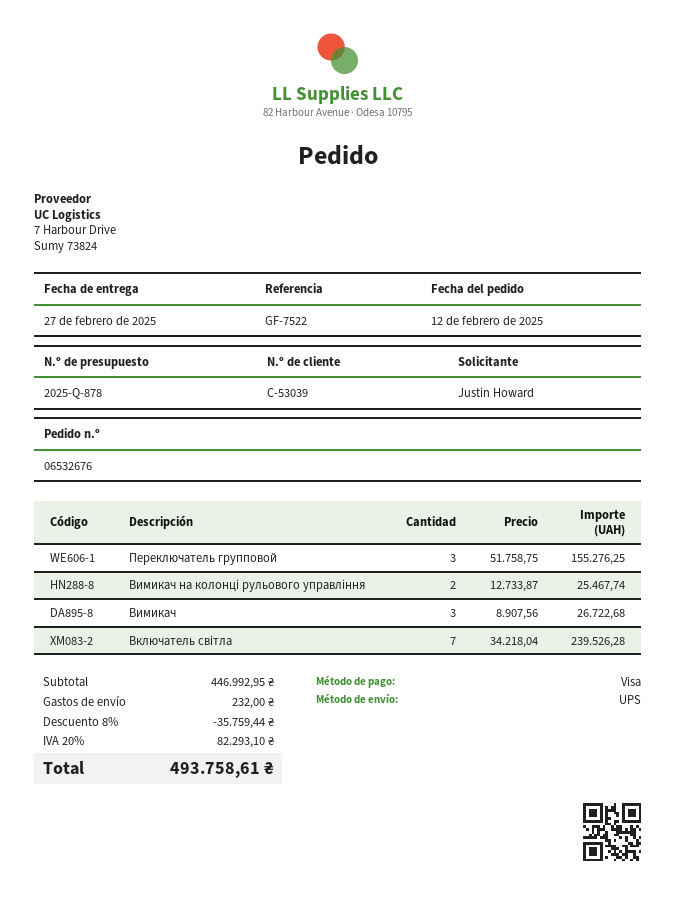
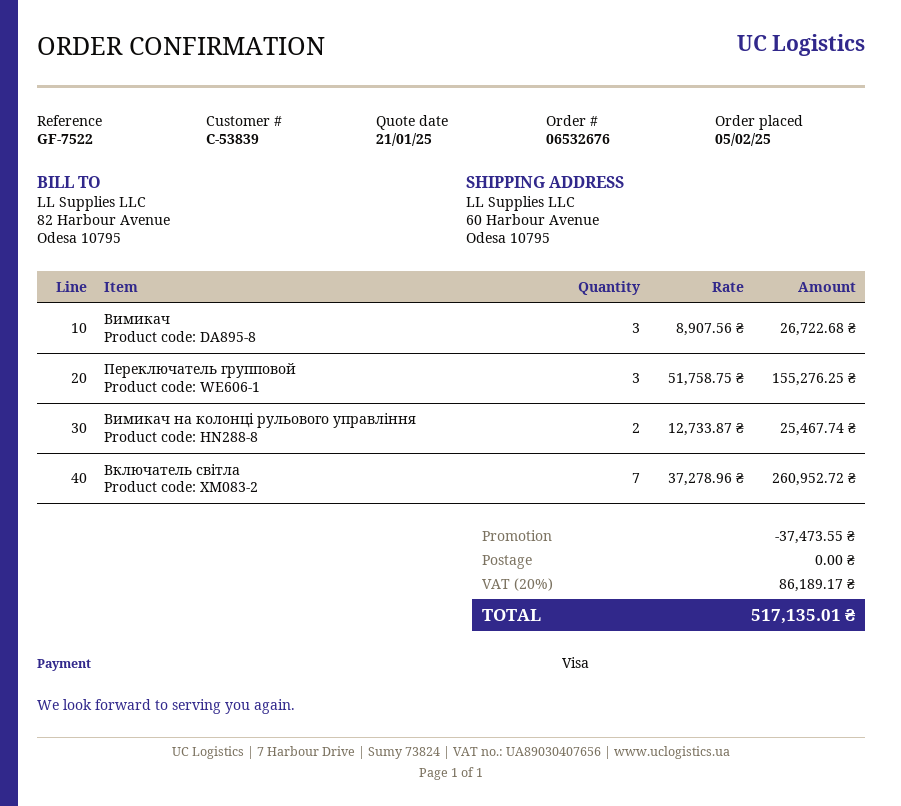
order date: 2025-02-12 -> 2025-02-05
customer number: C-53039 -> C-53839
Включатель світла: 7 x 34218.04 = 239526.28 -> 7 x 37278.96 = 260952.72
discount: 35759.44 -> 37473.55
shipping: 232.00 -> 0.00
tax: 20% = 82293.10 -> 20% = 86189.17
total: 493758.61 -> 517135.01

